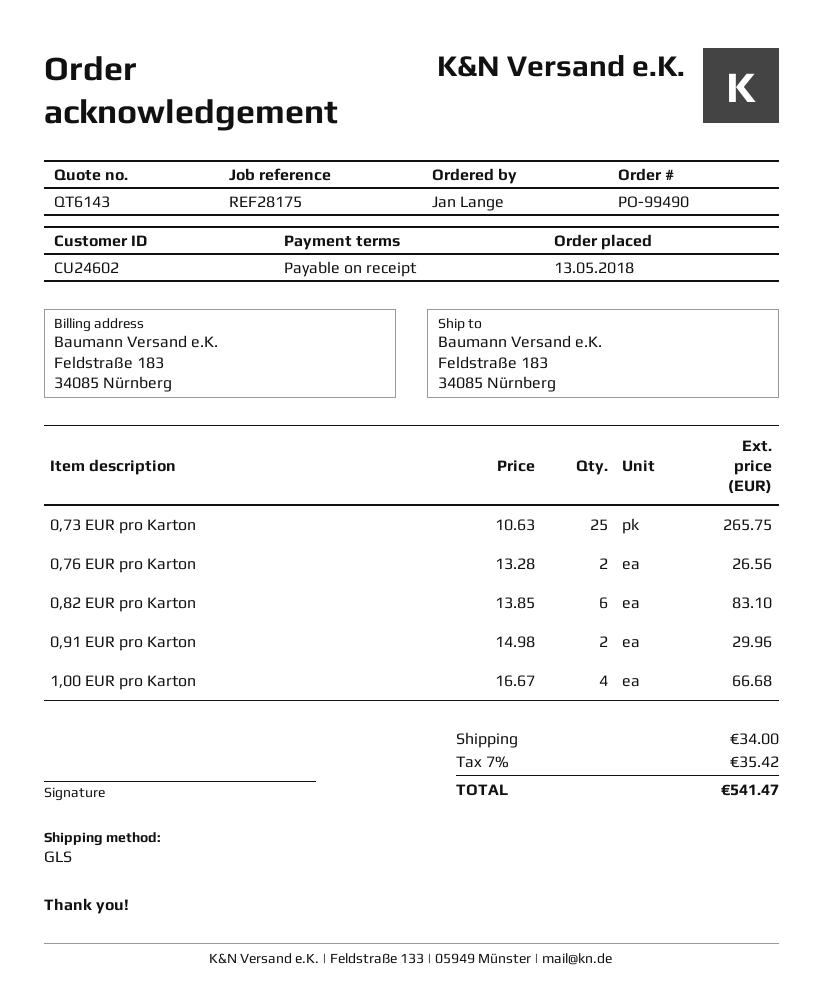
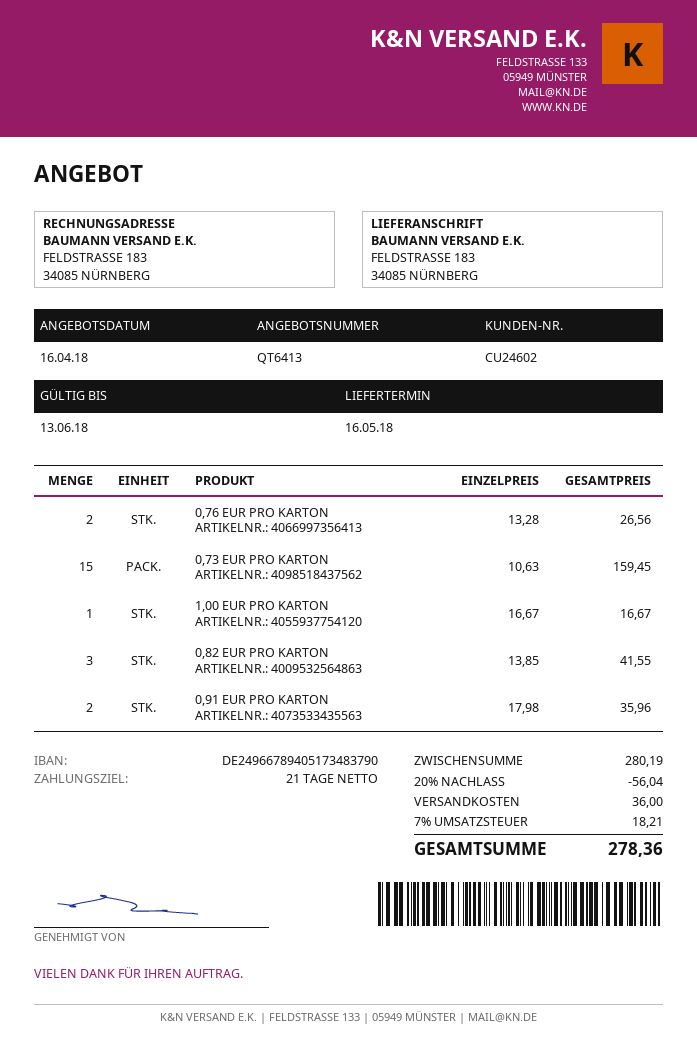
quote number: QT6143 -> QT6413
payment terms: on receipt -> 21 days
0,73 EUR pro Karton: 25 x 10.63 = 265.75 -> 15 x 10.63 = 159.45
0,82 EUR pro Karton: 6 x 13.85 = 83.10 -> 3 x 13.85 = 41.55
0,91 EUR pro Karton: 2 x 14.98 = 29.96 -> 2 x 17.98 = 35.96
1,00 EUR pro Karton: 4 x 16.67 = 66.68 -> 1 x 16.67 = 16.67
discount: none -> 20% = 56.04
shipping: 34.00 -> 36.00
tax: 7% = 35.42 -> 7% = 18.21
total: 541.47 -> 278.36

